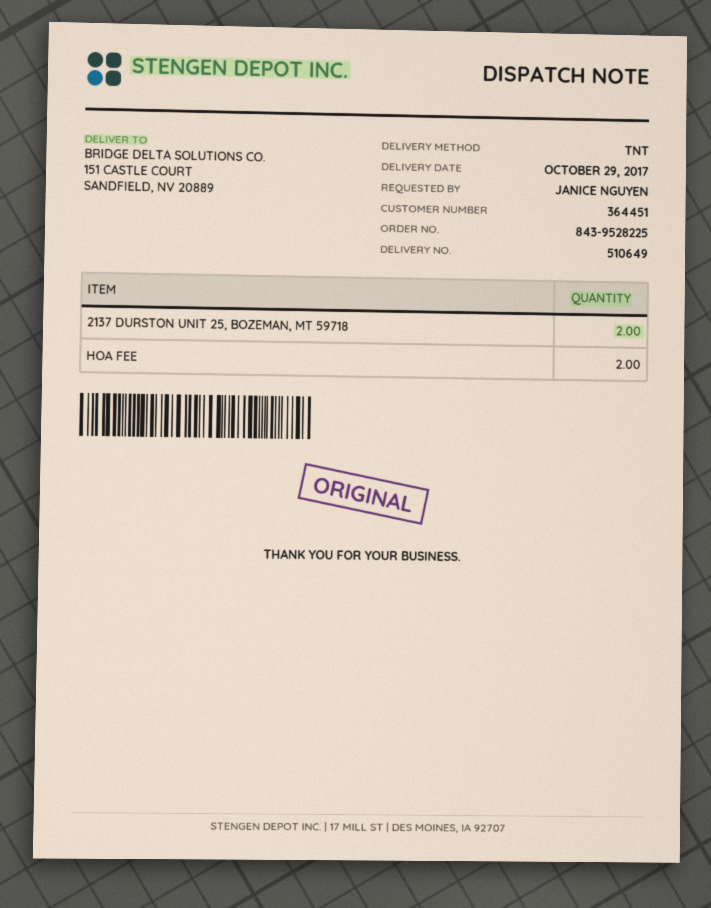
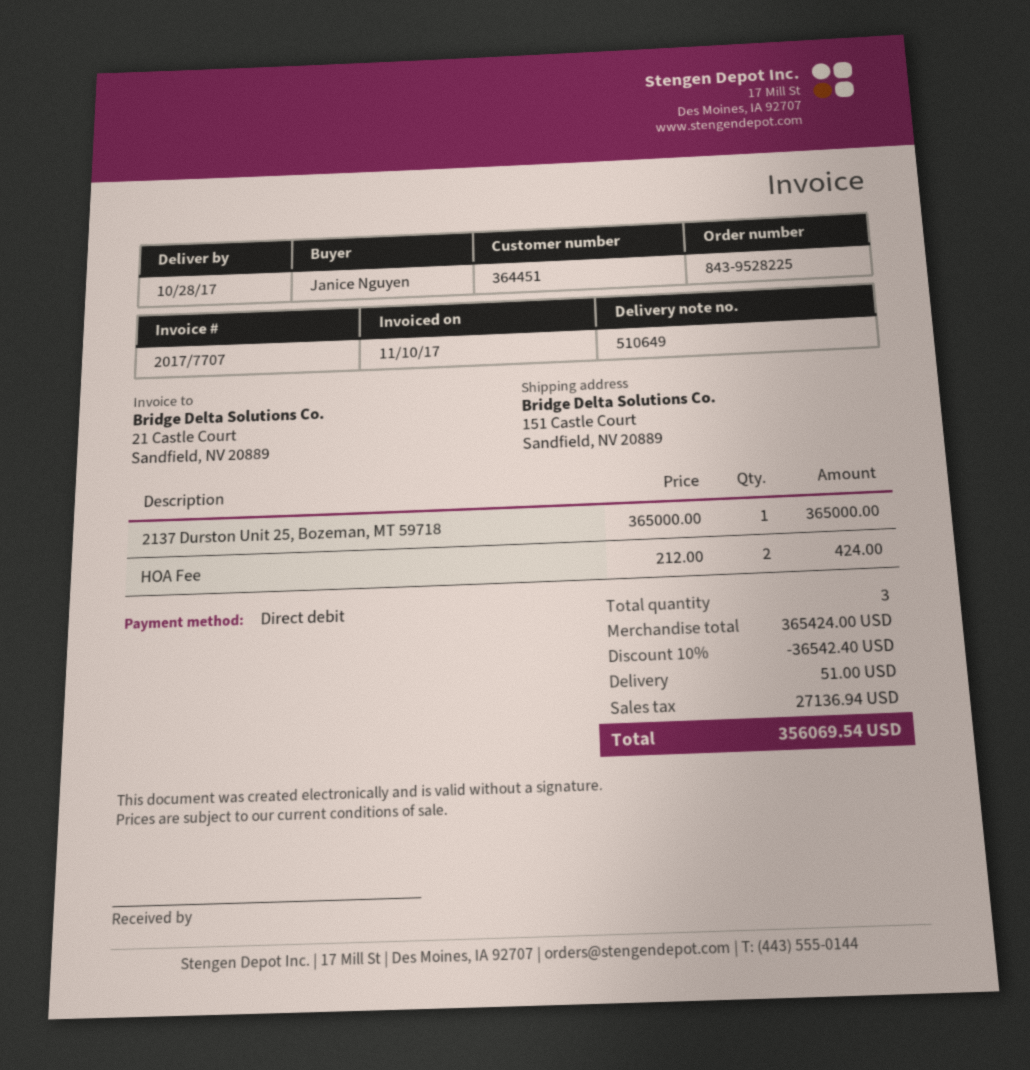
delivery date: 2017-10-29 -> 2017-10-28
2137 DURSTON UNIT 25, BOZEMAN, MT 59718: 2 -> 1

